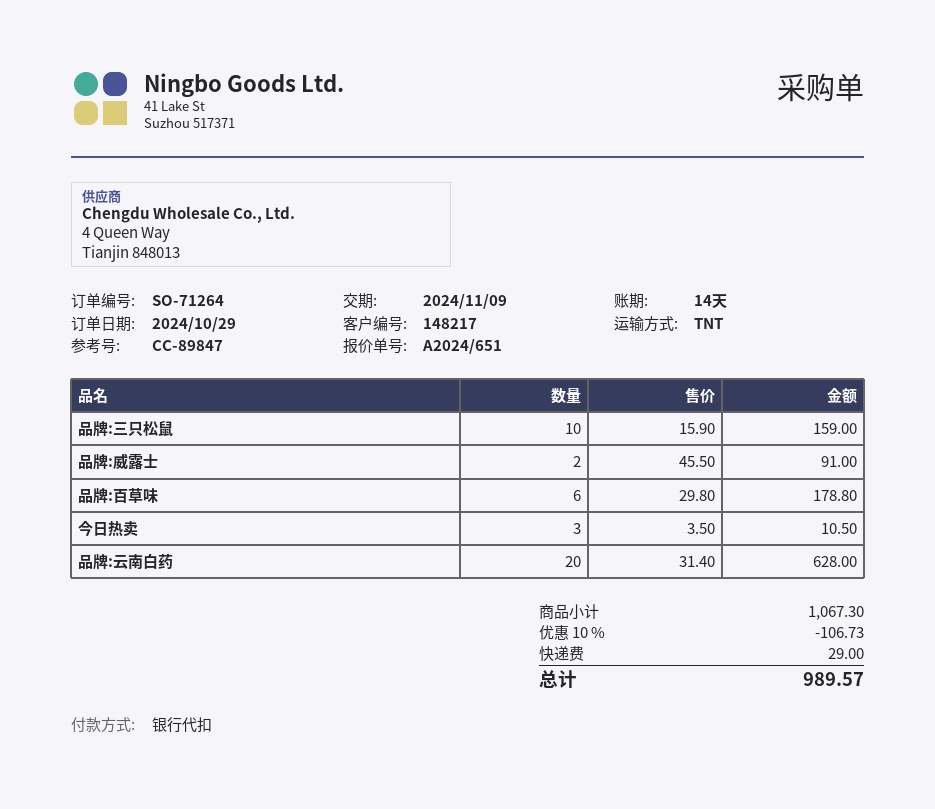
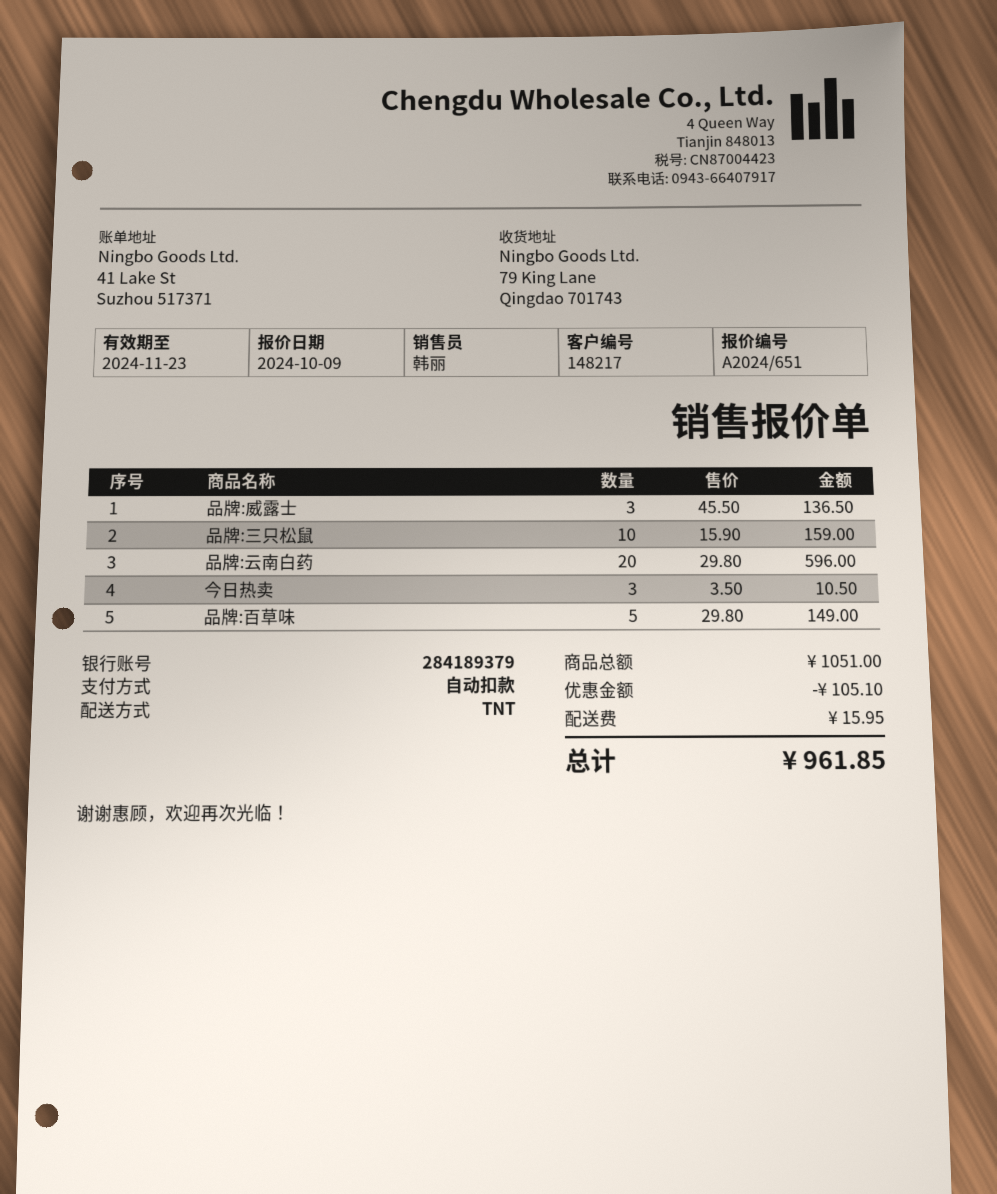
品牌:威露士: 2 x 45.50 = 91.00 -> 3 x 45.50 = 136.50
品牌:百草味: 6 x 29.80 = 178.80 -> 5 x 29.80 = 149.00
品牌:云南白药: 20 x 31.40 = 628.00 -> 20 x 29.80 = 596.00
subtotal: 1067.30 -> 1051.00
discount: 106.73 -> 105.10
shipping: 29.00 -> 15.95
total: 989.57 -> 961.85

